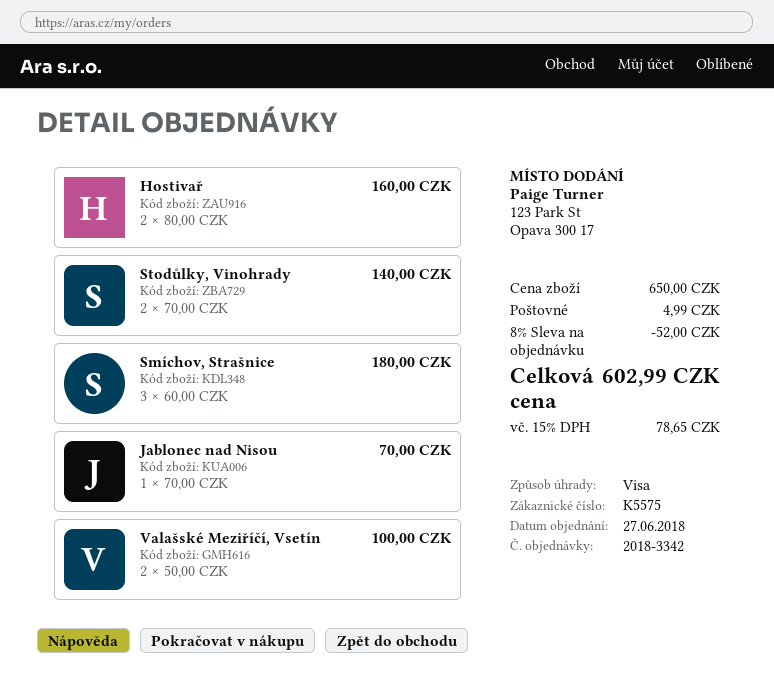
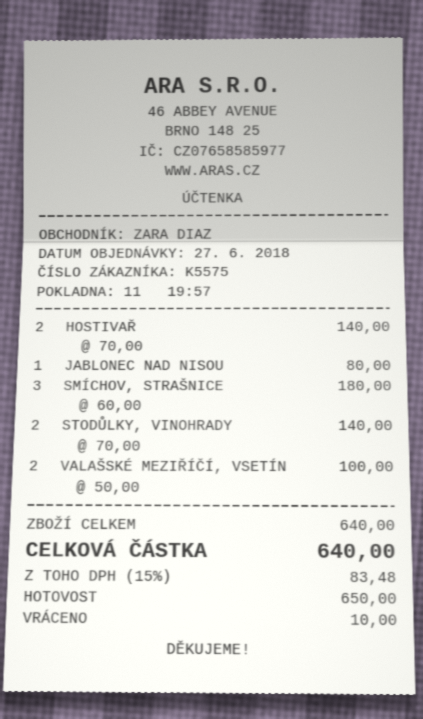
payment method: Visa -> cash
Hostivař: 2 x 80.00 = 160.00 -> 2 x 70.00 = 140.00
Jablonec nad Nisou: 1 x 70.00 = 70.00 -> 1 x 80.00 = 80.00
subtotal: 650.00 -> 640.00
discount: 8% = 52.00 -> none
shipping: 4.99 -> none
tax: 15% = 78.65 -> 15% = 83.48
total: 602.99 -> 640.00

